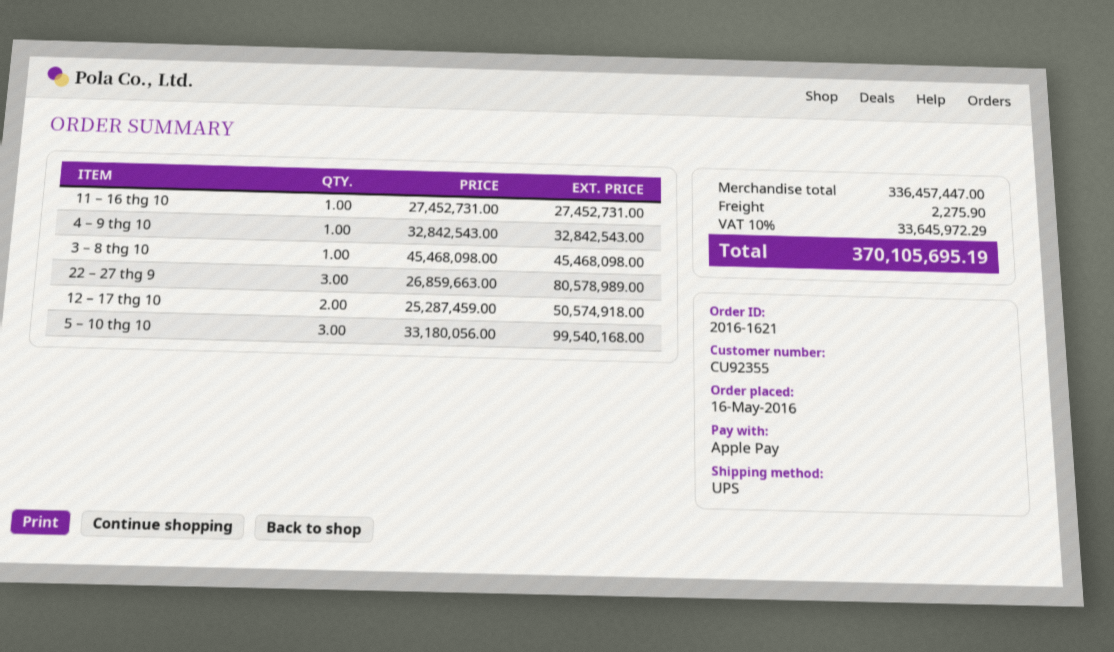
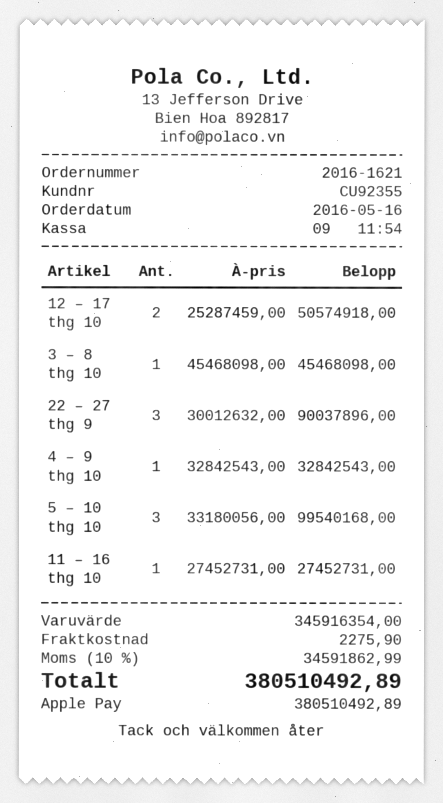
22 – 27 thg 9: 3 x 26859663.00 = 80578989.00 -> 3 x 30012632.00 = 90037896.00
subtotal: 336457447.00 -> 345916354.00
tax: 10% = 33645972.29 -> 10% = 34591862.99
total: 370105695.19 -> 380510492.89

